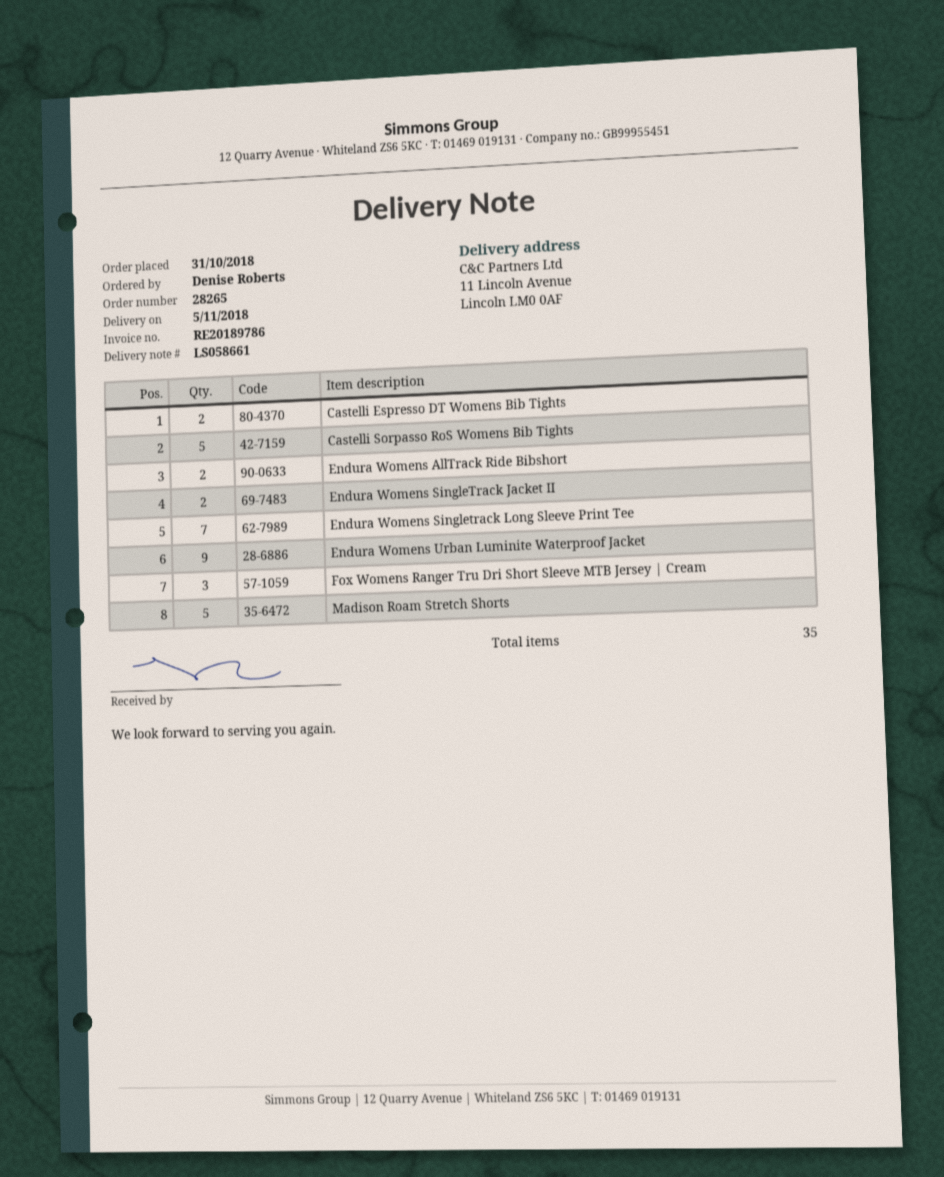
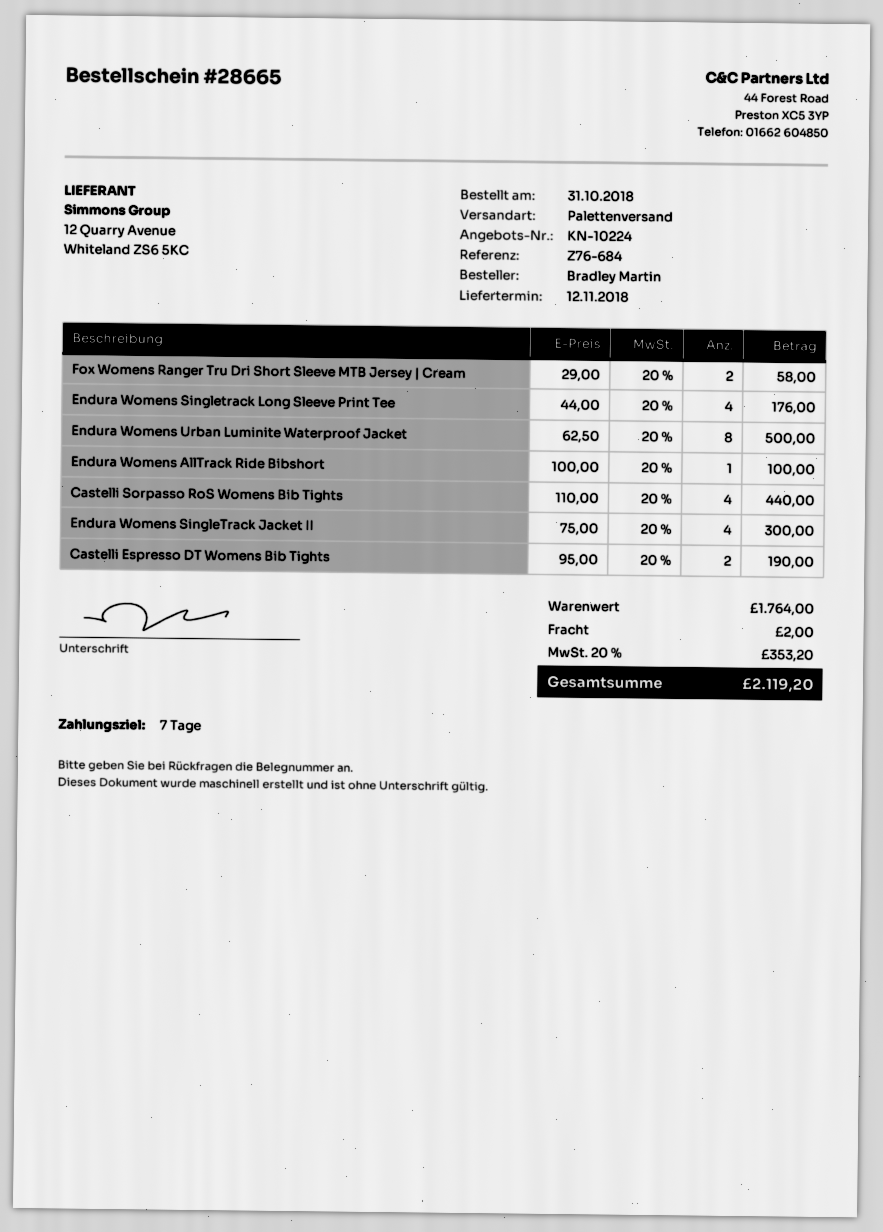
order number: 28265 -> 28665
delivery date: 2018-11-05 -> 2018-11-12
ordered by: Denise Roberts -> Bradley Martin
Castelli Sorpasso RoS Womens Bib Tights: 5 -> 4
Endura Womens AllTrack Ride Bibshort: 2 -> 1
Endura Womens SingleTrack Jacket II: 2 -> 4
Endura Womens Singletrack Long Sleeve Print Tee: 7 -> 4
Endura Womens Urban Luminite Waterproof Jacket: 9 -> 8
Fox Womens Ranger Tru Dri Short Sleeve MTB Jersey | Cream: 3 -> 2
Madison Roam Stretch Shorts: 5 -> none

